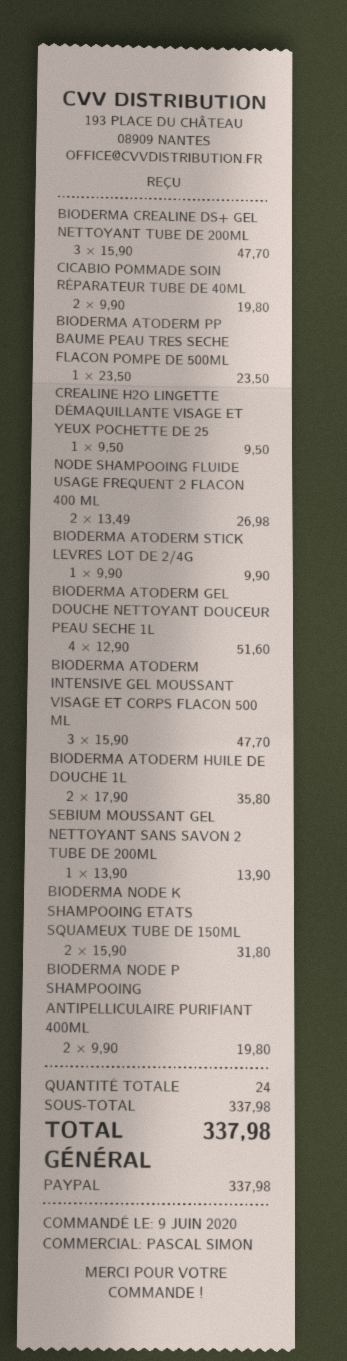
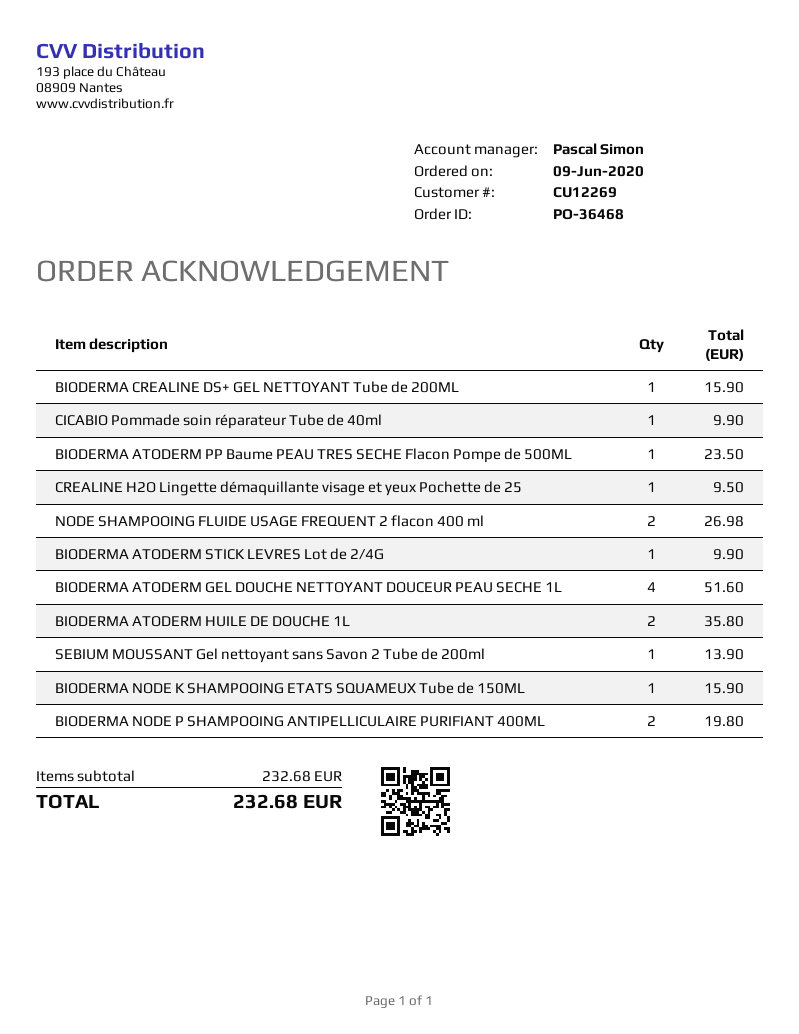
BIODERMA CREALINE DS+ GEL NETTOYANT TUBE DE 200ML: 3 for 47.70 -> 1 for 15.90
CICABIO POMMADE SOIN RÉPARATEUR TUBE DE 40ML: 2 for 19.80 -> 1 for 9.90
BIODERMA ATODERM INTENSIVE GEL MOUSSANT VISAGE ET CORPS FLACON 500 ML: 3 for 47.70 -> none
BIODERMA NODE K SHAMPOOING ETATS SQUAMEUX TUBE DE 150ML: 2 for 31.80 -> 1 for 15.90
subtotal: 337.98 -> 232.68
total: 337.98 -> 232.68

